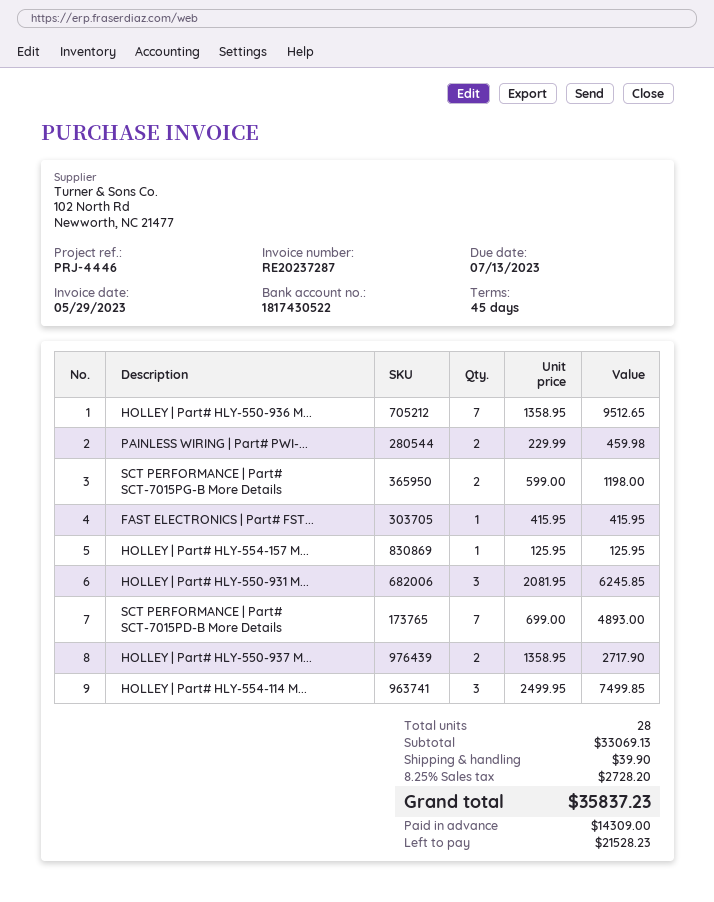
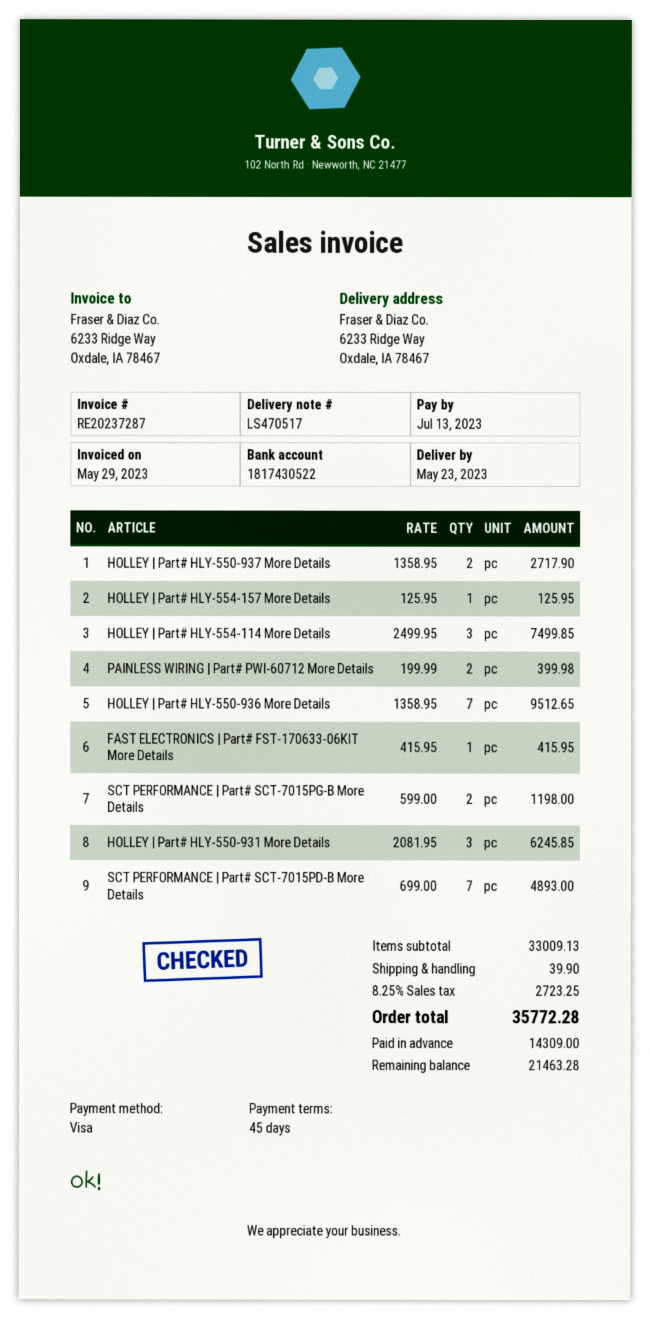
PAINLESS WIRING | Part# PWI-...: 2 x 229.99 = 459.98 -> 2 x 199.99 = 399.98
subtotal: 33069.13 -> 33009.13
tax: 8.25% = 2728.20 -> 8.25% = 2723.25
total: 35837.23 -> 35772.28
balance: 21528.23 -> 21463.28

